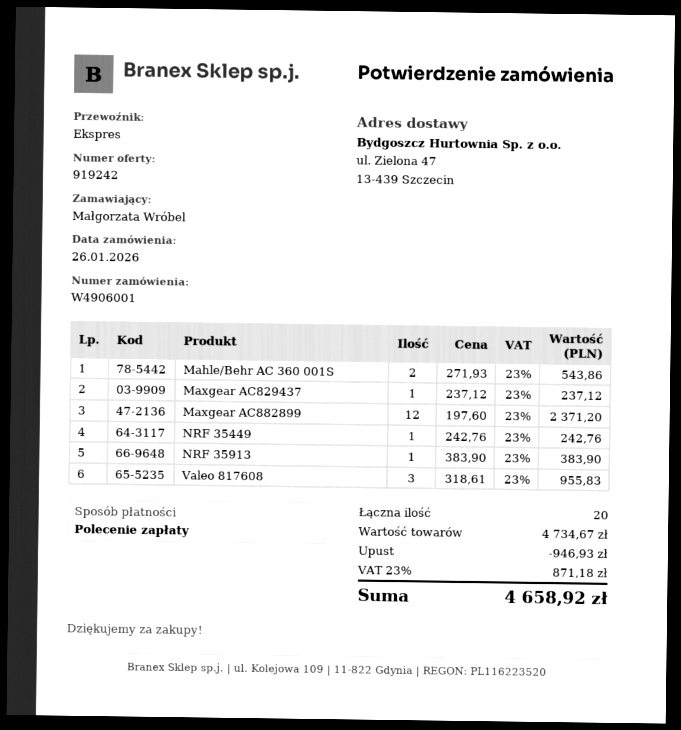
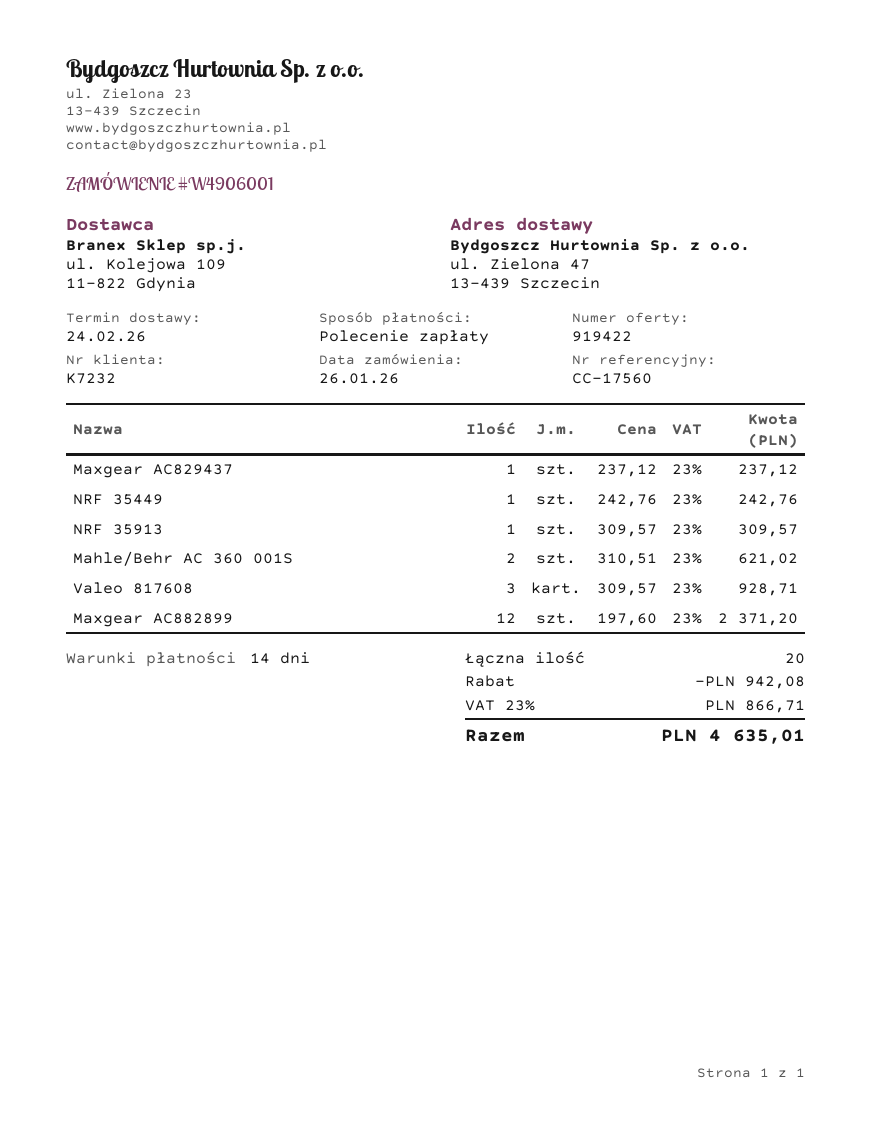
quote number: 919242 -> 919422
Mahle/Behr AC 360 001S: 2 x 271.93 = 543.86 -> 2 x 310.51 = 621.02
NRF 35913: 1 x 383.90 = 383.90 -> 1 x 309.57 = 309.57
Valeo 817608: 3 x 318.61 = 955.83 -> 3 x 309.57 = 928.71
discount: 946.93 -> 942.08
tax: 23% = 871.18 -> 23% = 866.71
total: 4658.92 -> 4635.01

